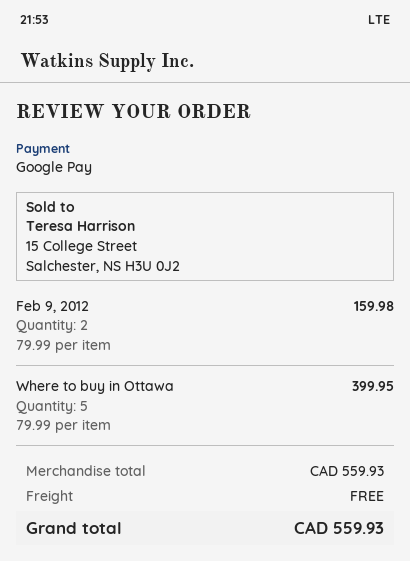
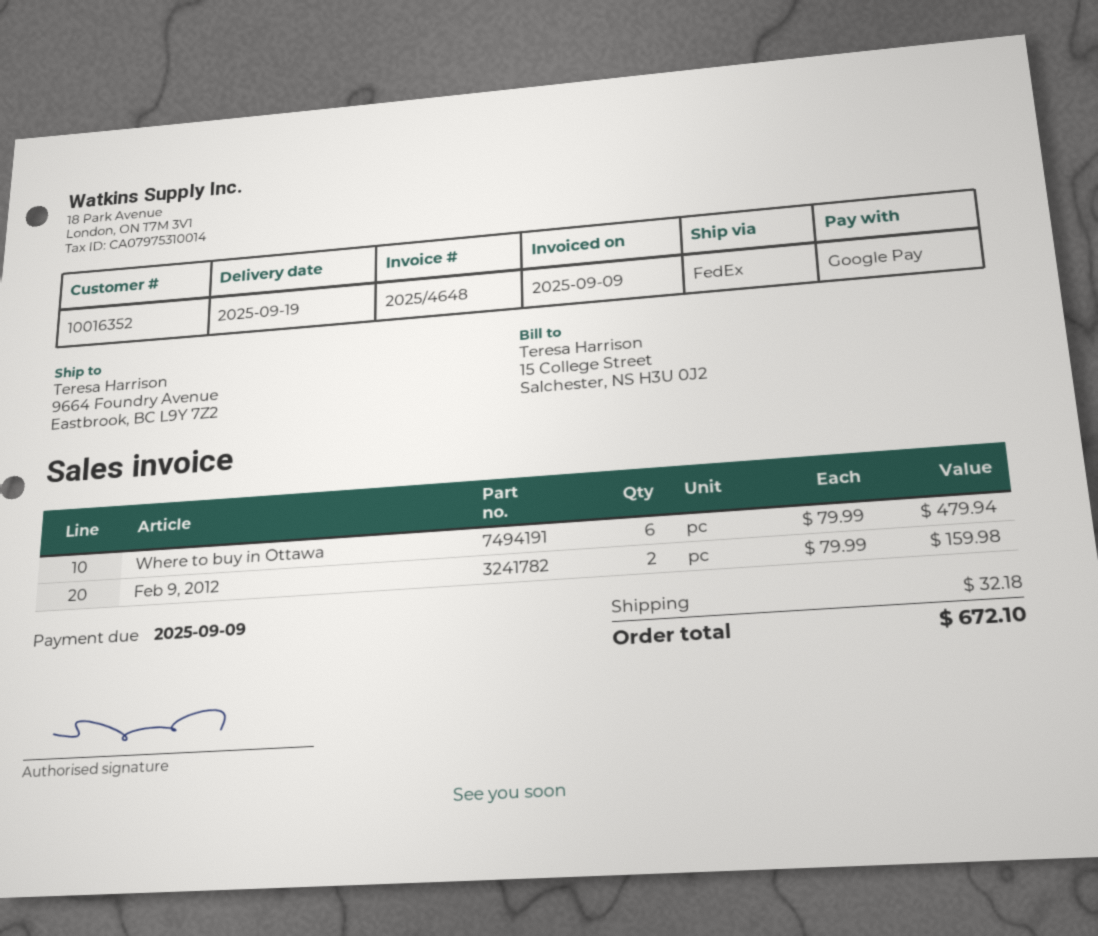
Where to buy in Ottawa: 5 x 79.99 = 399.95 -> 6 x 79.99 = 479.94
shipping: 0.00 -> 32.18
total: 559.93 -> 672.10

